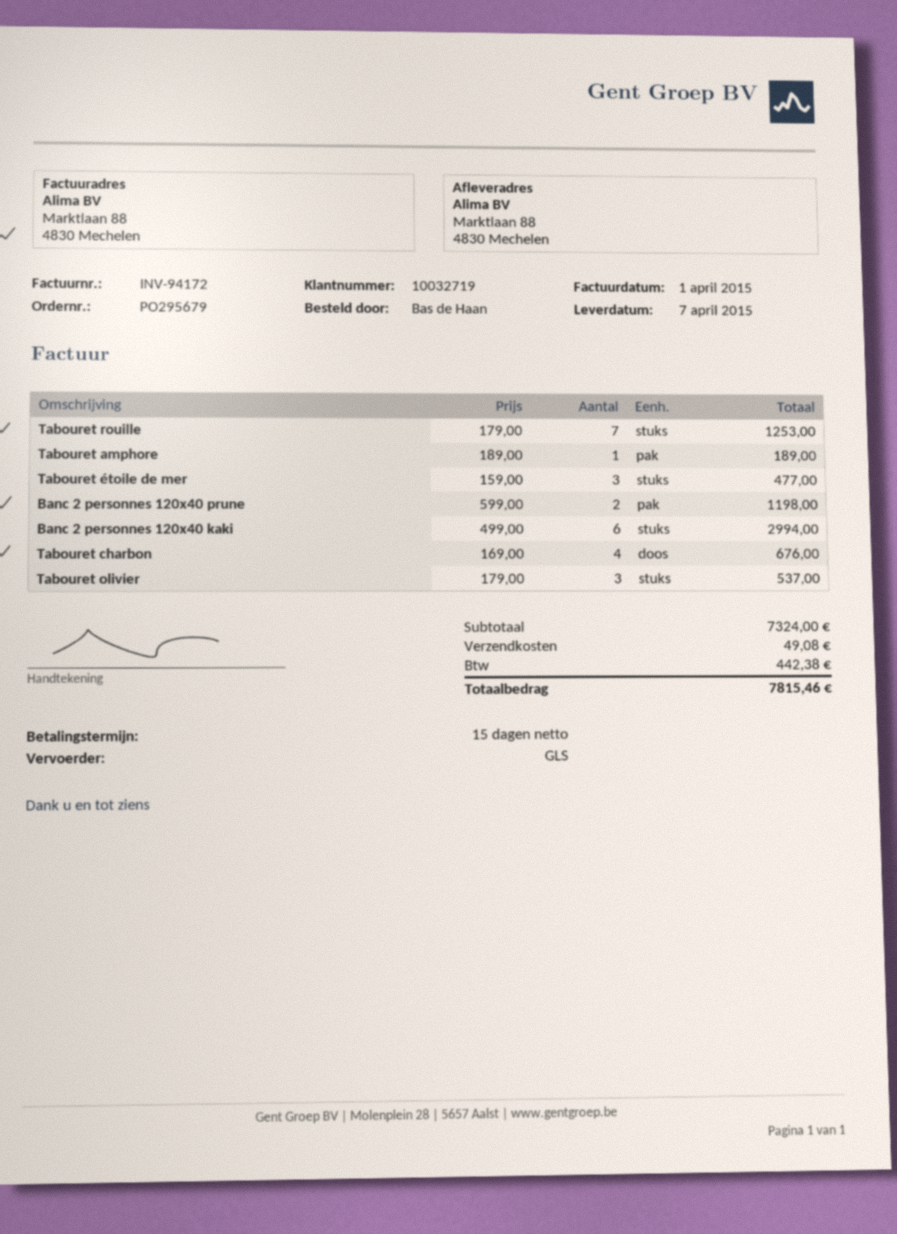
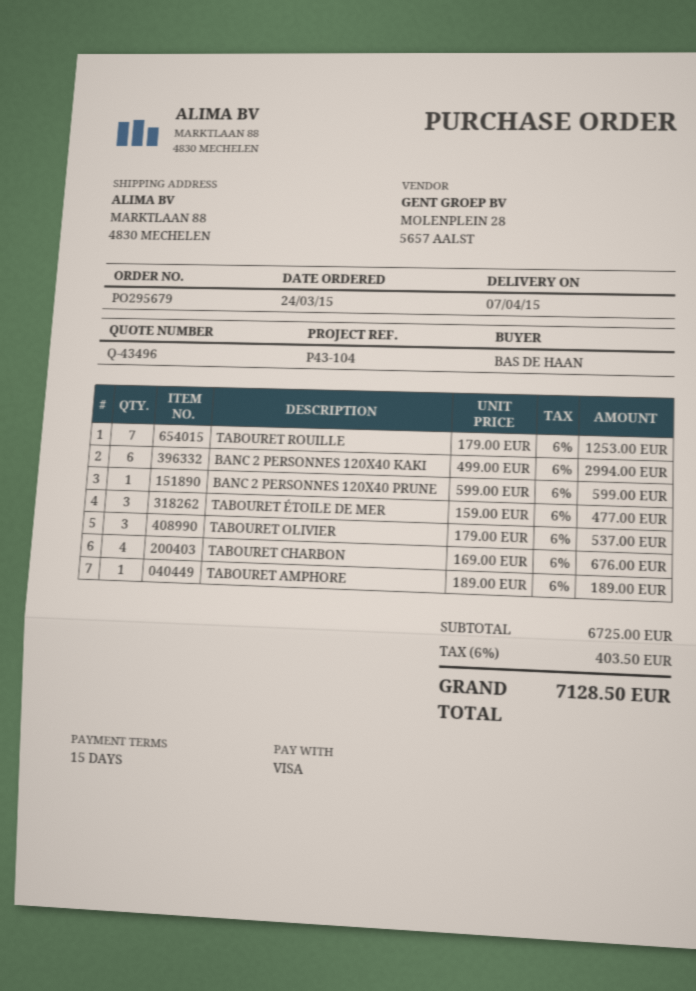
Banc 2 personnes 120x40 prune: 2 x 599.00 = 1198.00 -> 1 x 599.00 = 599.00
subtotal: 7324.00 -> 6725.00
shipping: 49.08 -> none
tax: 442.38 -> 403.50
total: 7815.46 -> 7128.50

